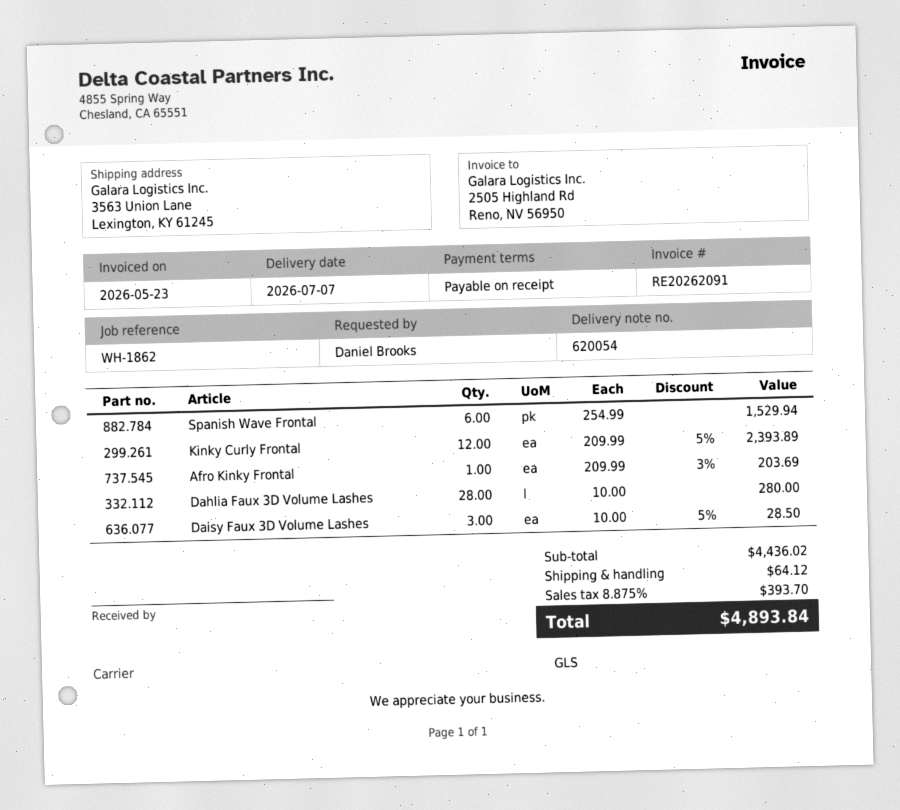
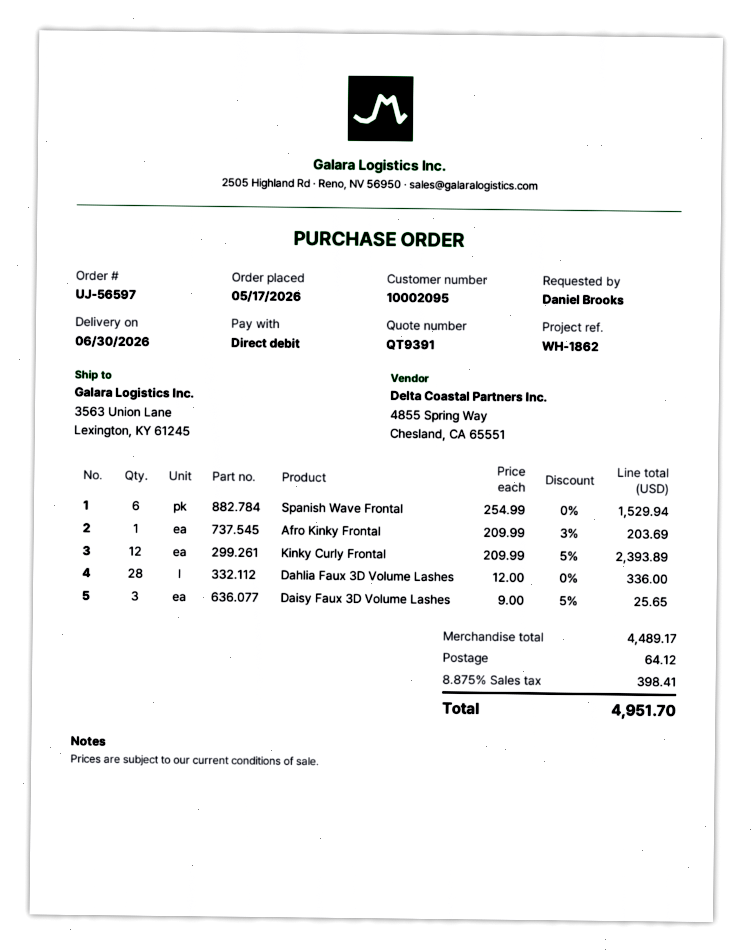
delivery date: 2026-07-07 -> 2026-06-30
Dahlia Faux 3D Volume Lashes: 28 x 10.00 = 280.00 -> 28 x 12.00 = 336.00
Daisy Faux 3D Volume Lashes: 3 x 10.00 - 5% = 28.50 -> 3 x 9.00 - 5% = 25.65
subtotal: 4436.02 -> 4489.17
tax: 8.875% = 393.70 -> 8.875% = 398.41
total: 4893.84 -> 4951.70

